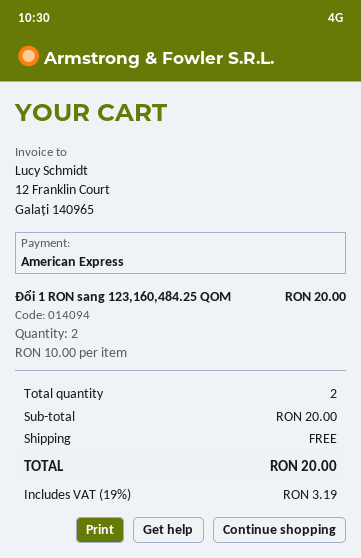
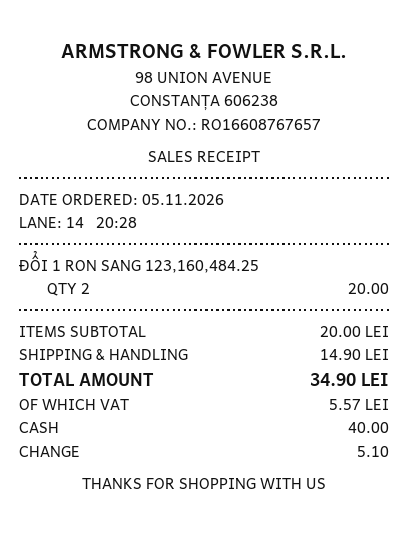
payment method: American Express -> cash
shipping: 0.00 -> 14.90
tax: 3.19 -> 5.57
total: 20.00 -> 34.90

